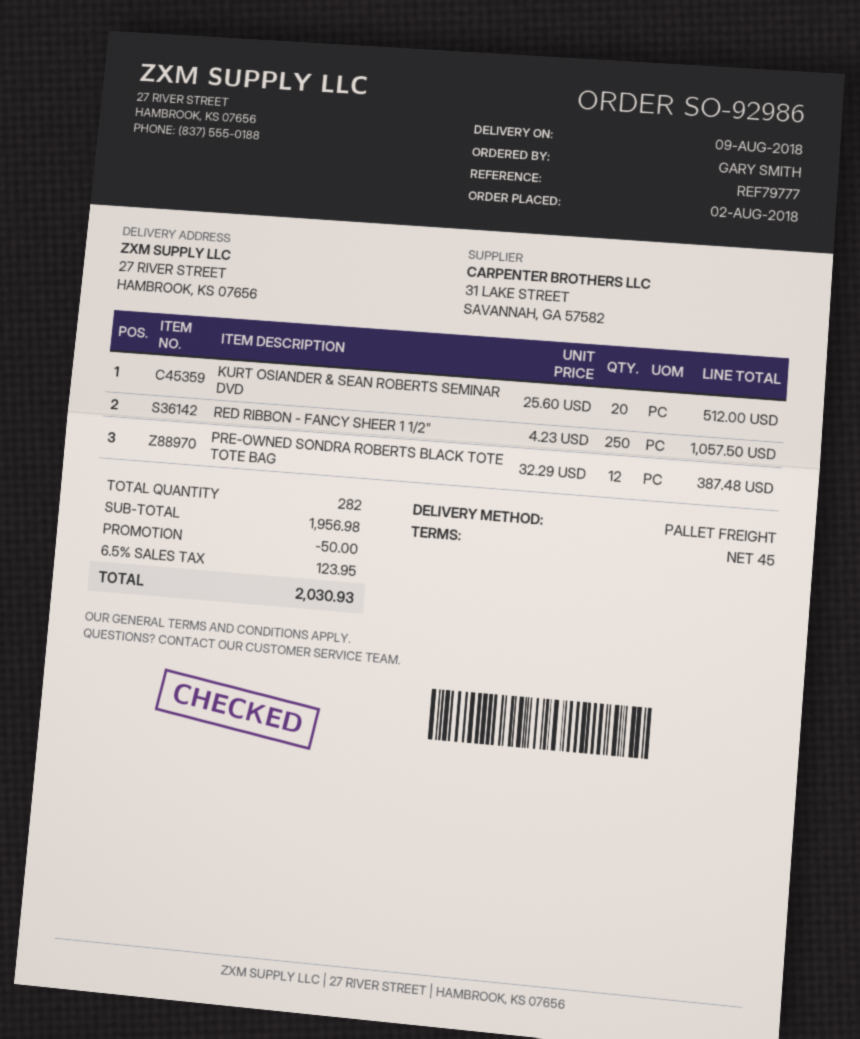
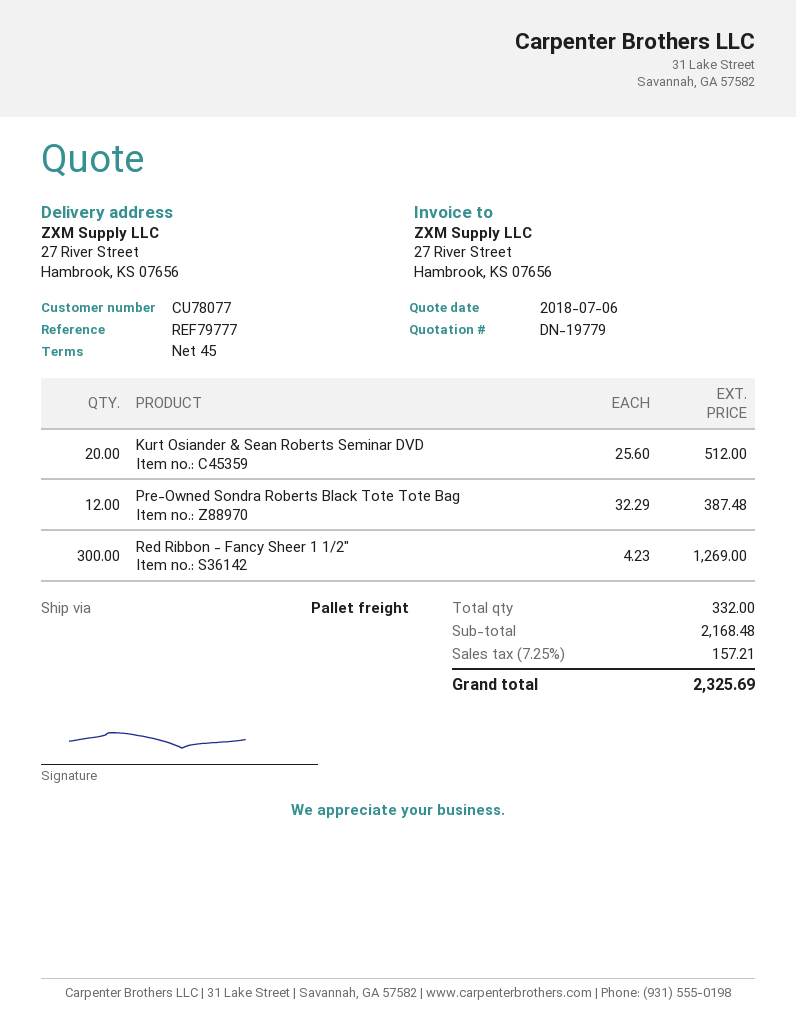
RED RIBBON - FANCY SHEER 1 1/2": 250 x 4.23 = 1057.50 -> 300 x 4.23 = 1269.00
total quantity: 282 -> 332
subtotal: 1956.98 -> 2168.48
discount: 50.00 -> none
tax: 6.5% = 123.95 -> 7.25% = 157.21
total: 2030.93 -> 2325.69

